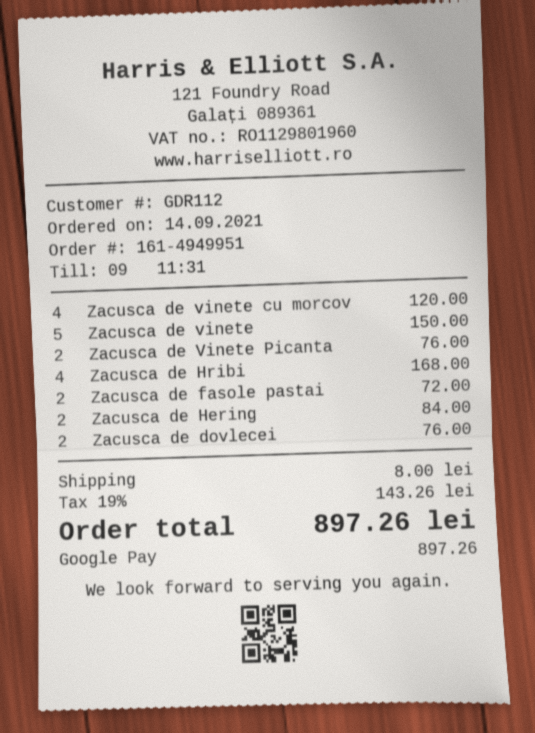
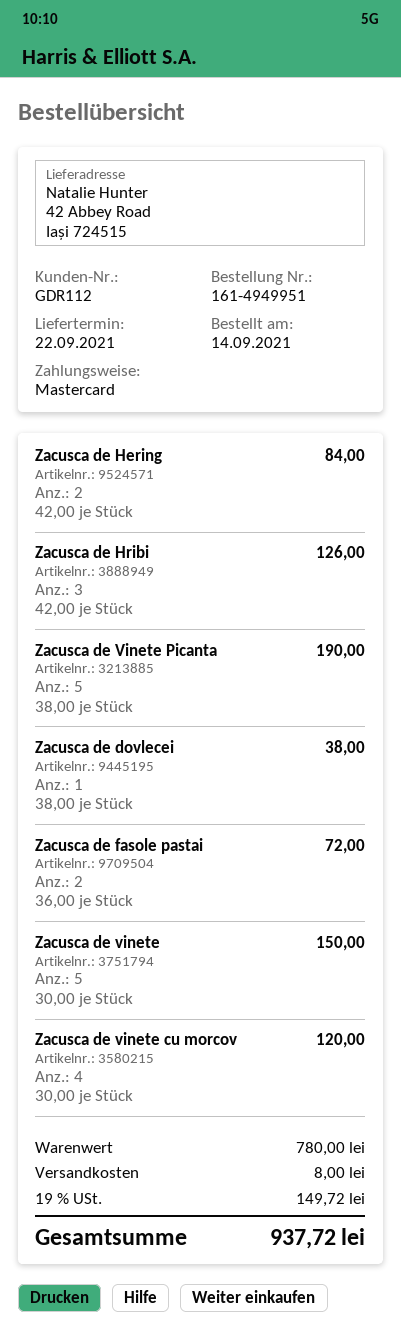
payment method: Google Pay -> Mastercard
Zacusca de Vinete Picanta: 2 for 76.00 -> 5 for 190.00
Zacusca de Hribi: 4 for 168.00 -> 3 for 126.00
Zacusca de dovlecei: 2 for 76.00 -> 1 for 38.00
tax: 19% = 143.26 -> 19% = 149.72
total: 897.26 -> 937.72

